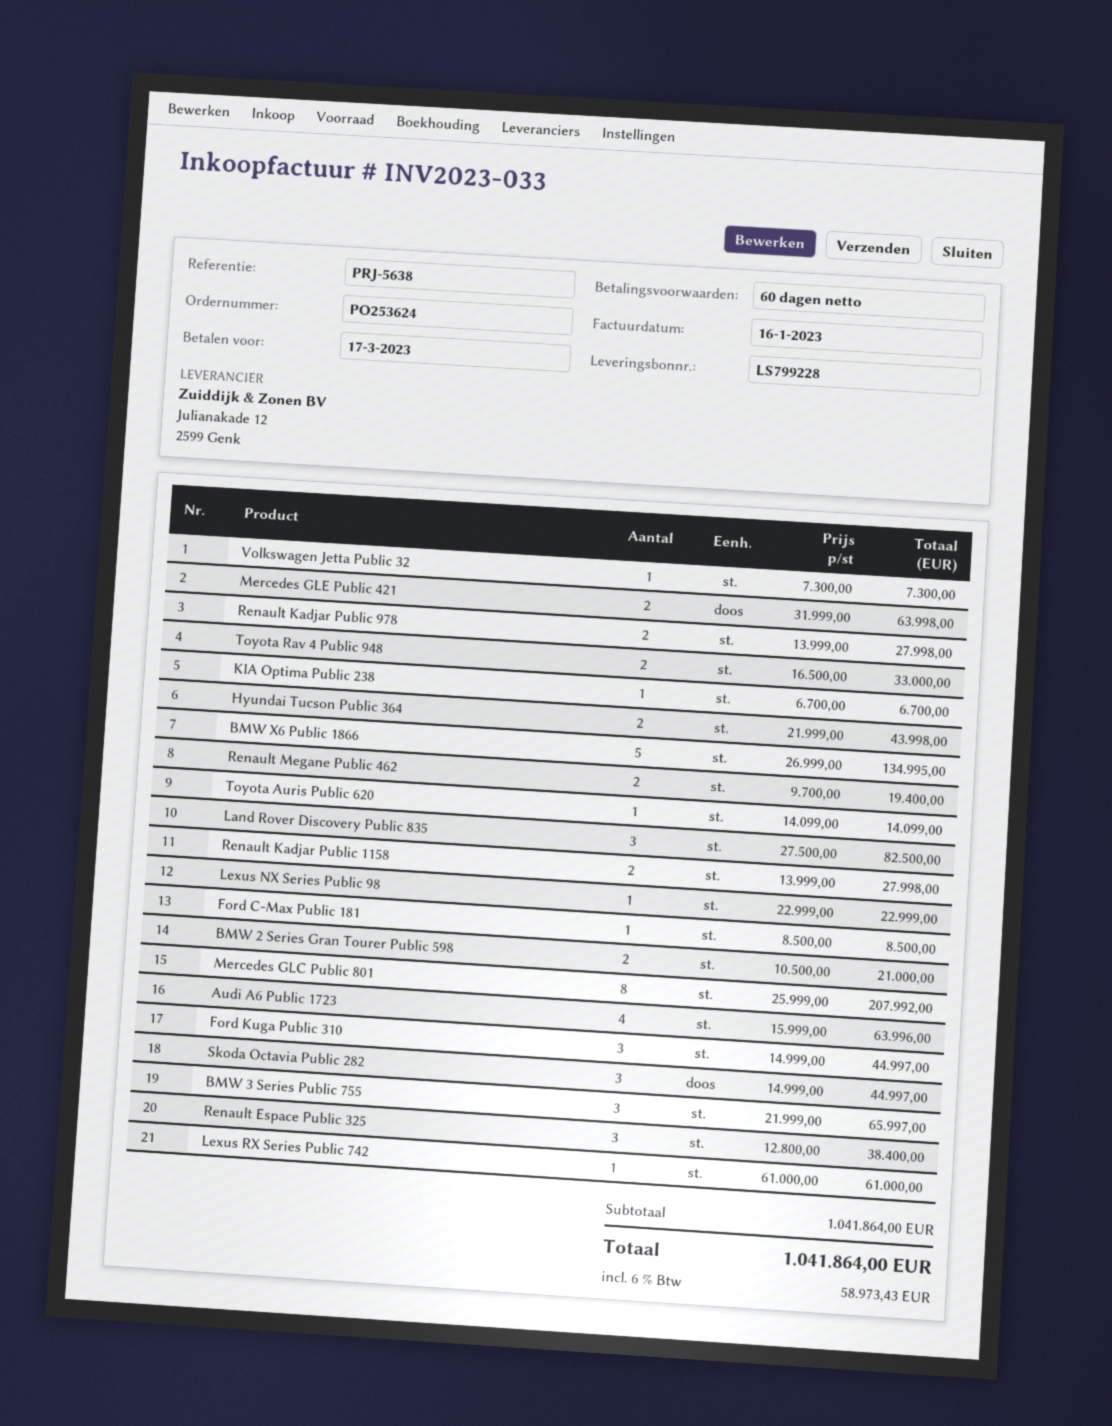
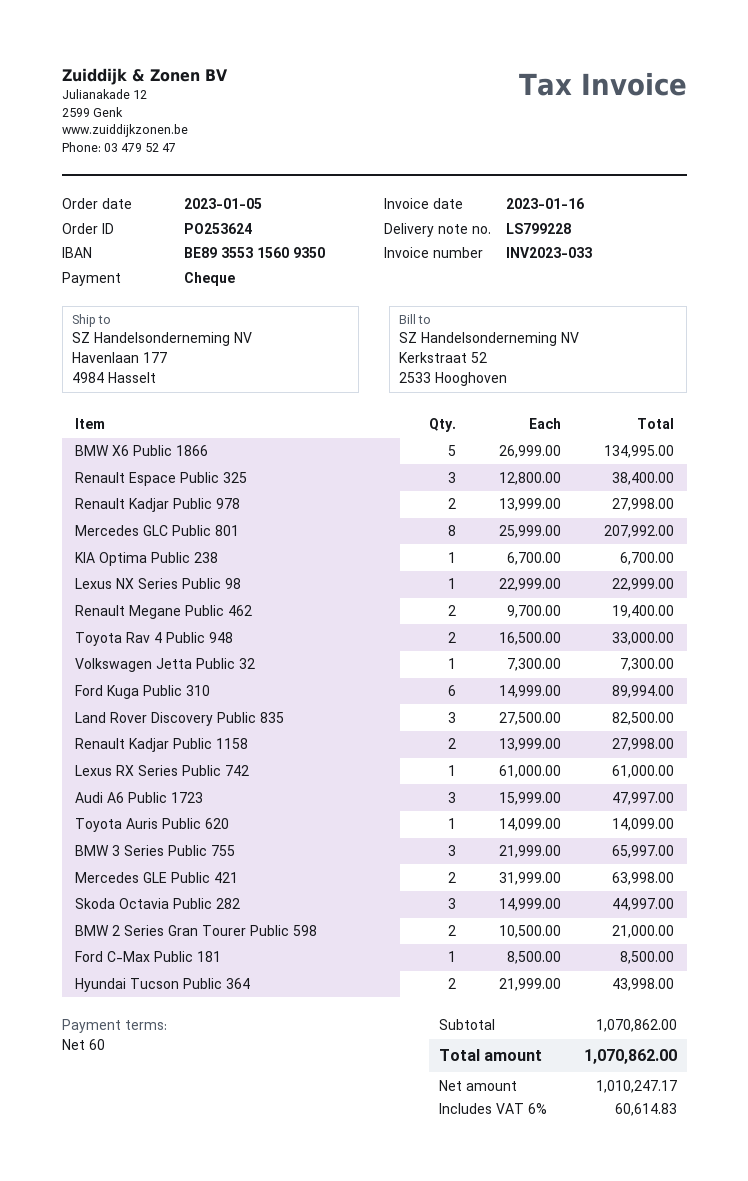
Audi A6 Public 1723: 4 x 15999.00 = 63996.00 -> 3 x 15999.00 = 47997.00
Ford Kuga Public 310: 3 x 14999.00 = 44997.00 -> 6 x 14999.00 = 89994.00
subtotal: 1041864.00 -> 1070862.00
tax: 6% = 58973.43 -> 6% = 60614.83
total: 1041864.00 -> 1070862.00

